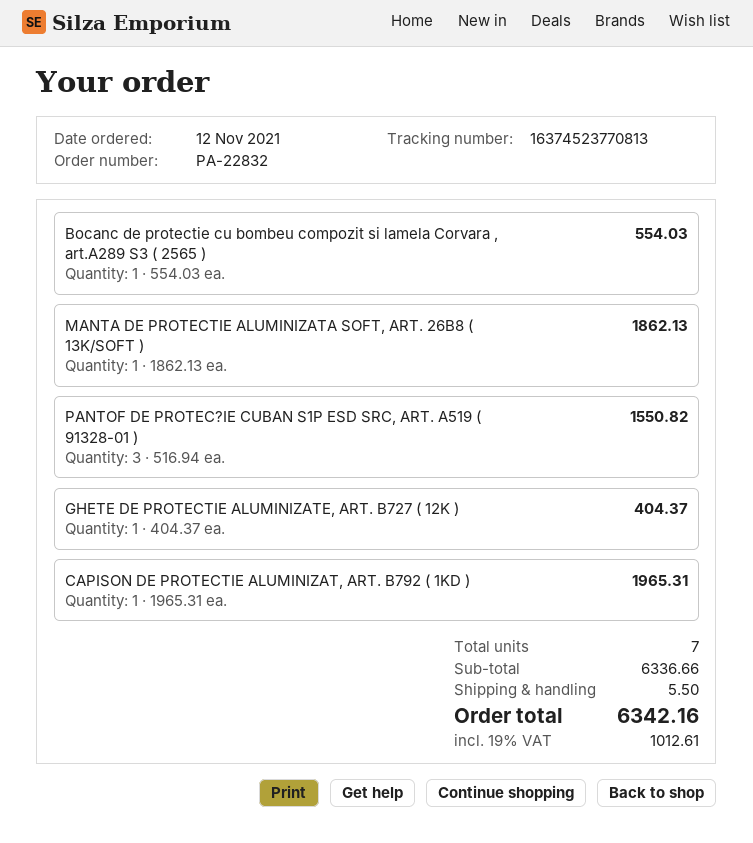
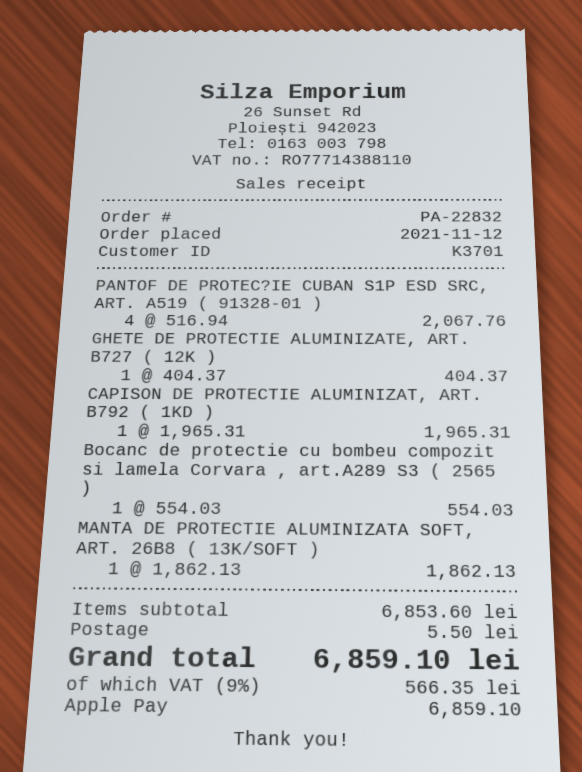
PANTOF DE PROTEC?IE CUBAN S1P ESD SRC, ART. A519 ( 91328-01 ): 3 x 516.94 = 1550.82 -> 4 x 516.94 = 2067.76
subtotal: 6336.66 -> 6853.60
tax: 19% = 1012.61 -> 9% = 566.35
total: 6342.16 -> 6859.10

